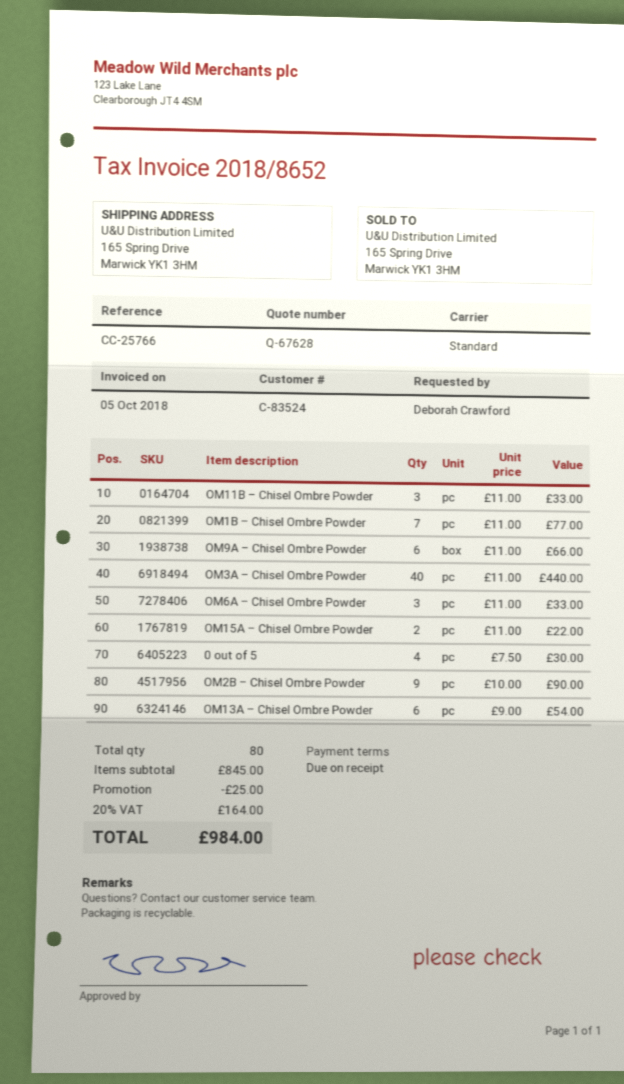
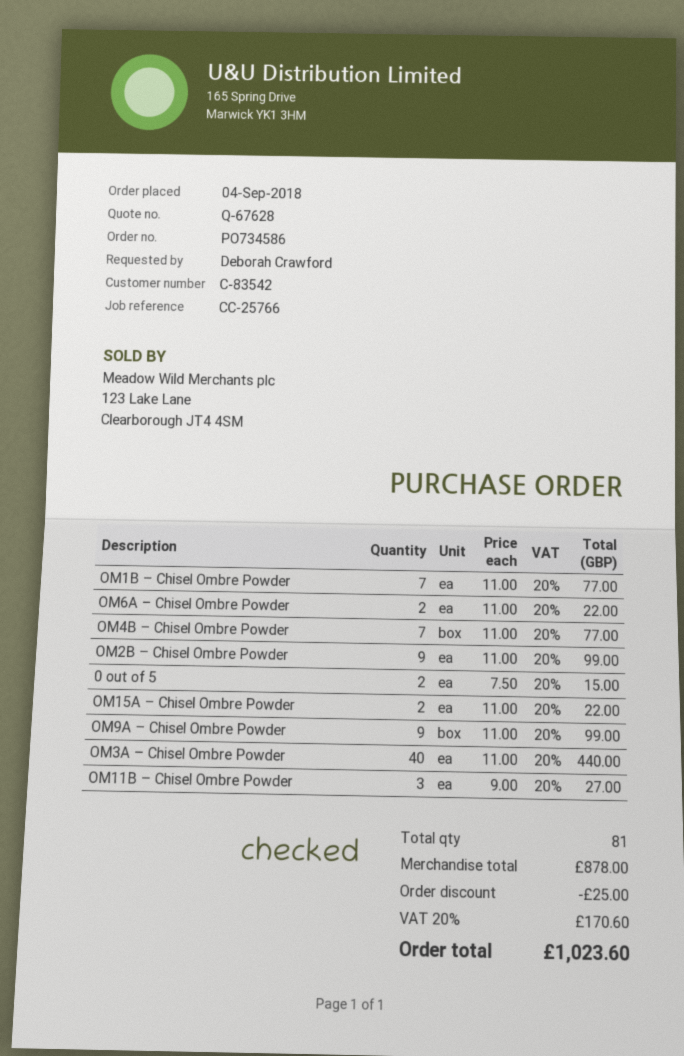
customer number: C-83524 -> C-83542
OM11B – Chisel Ombre Powder: 3 x 11.00 = 33.00 -> 3 x 9.00 = 27.00
OM9A – Chisel Ombre Powder: 6 x 11.00 = 66.00 -> 9 x 11.00 = 99.00
OM6A – Chisel Ombre Powder: 3 x 11.00 = 33.00 -> 2 x 11.00 = 22.00
0 out of 5: 4 x 7.50 = 30.00 -> 2 x 7.50 = 15.00
OM2B – Chisel Ombre Powder: 9 x 10.00 = 90.00 -> 9 x 11.00 = 99.00
OM13A – Chisel Ombre Powder: 6 x 9.00 = 54.00 -> none
OM4B – Chisel Ombre Powder: none -> 7 x 11.00 = 77.00
total quantity: 80 -> 81
subtotal: 845.00 -> 878.00
tax: 20% = 164.00 -> 20% = 170.60
total: 984.00 -> 1023.60

